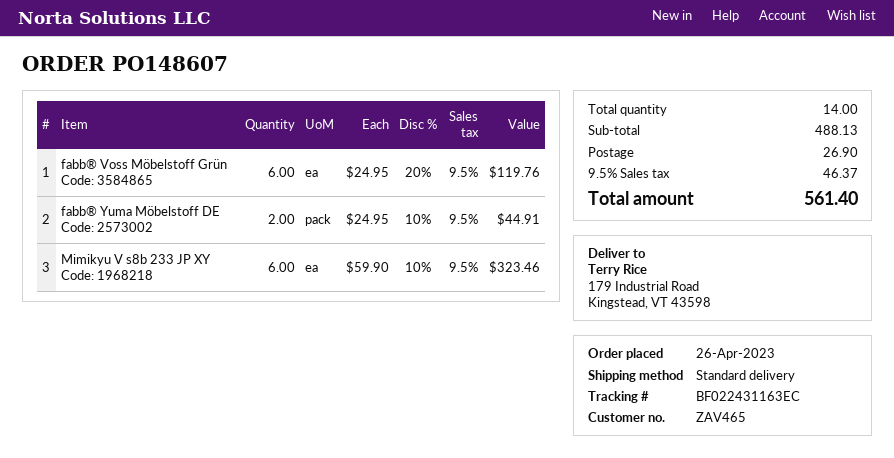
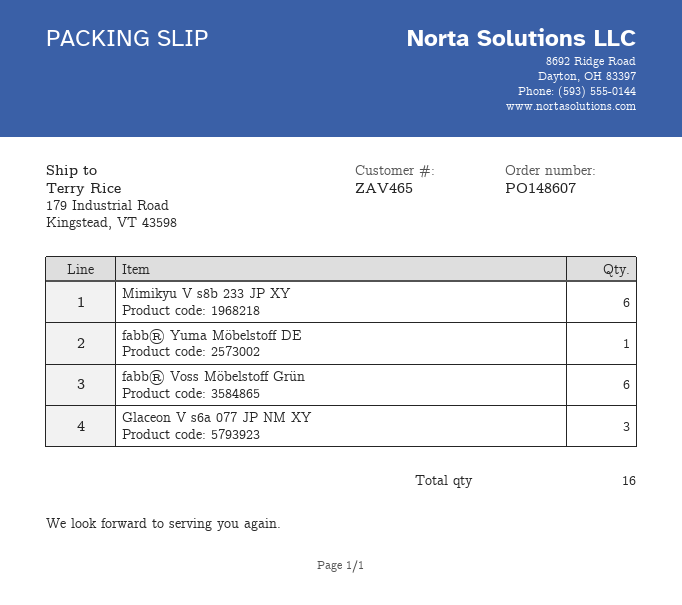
fabb® Yuma Möbelstoff DE: 2 -> 1
Glaceon V s6a 077 JP NM XY: none -> 3
total quantity: 14 -> 16

